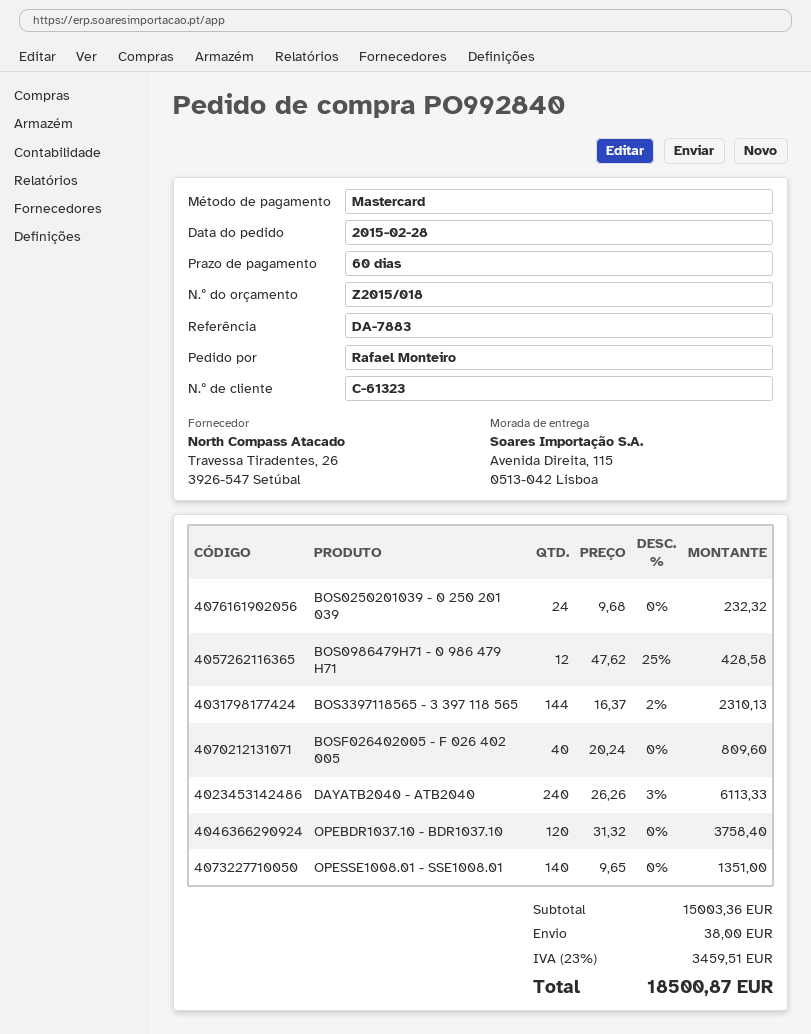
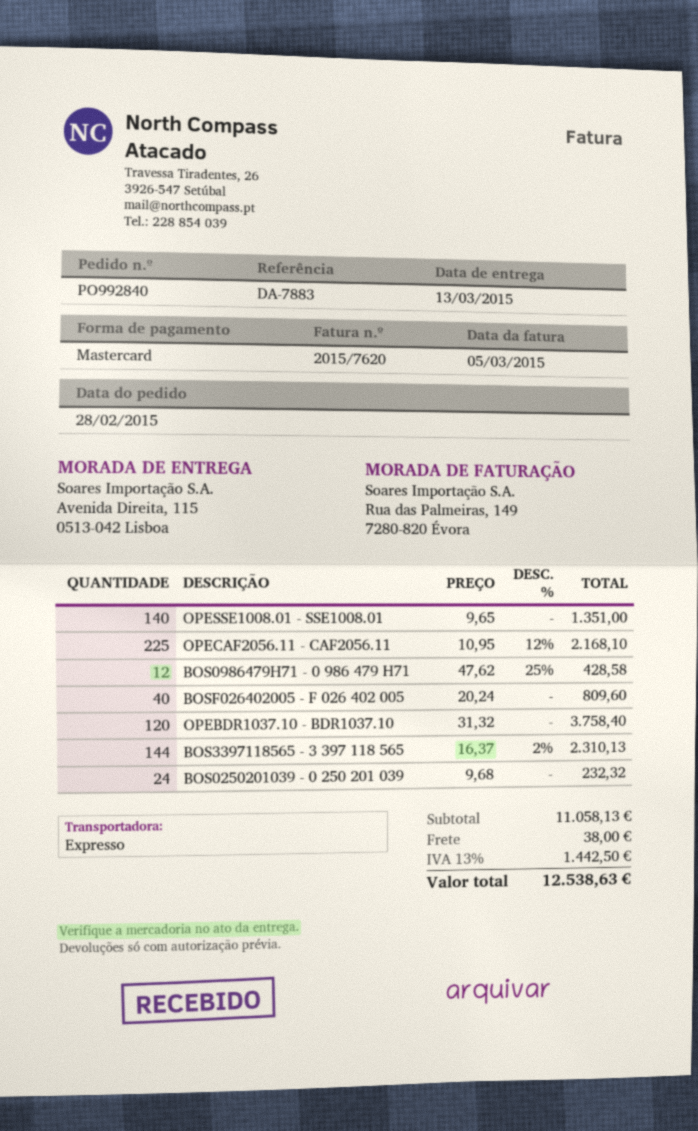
DAYATB2040 - ATB2040: 240 x 26.26 - 3% = 6113.33 -> none
OPECAF2056.11 - CAF2056.11: none -> 225 x 10.95 - 12% = 2168.10
subtotal: 15003.36 -> 11058.13
tax: 23% = 3459.51 -> 13% = 1442.50
total: 18500.87 -> 12538.63

